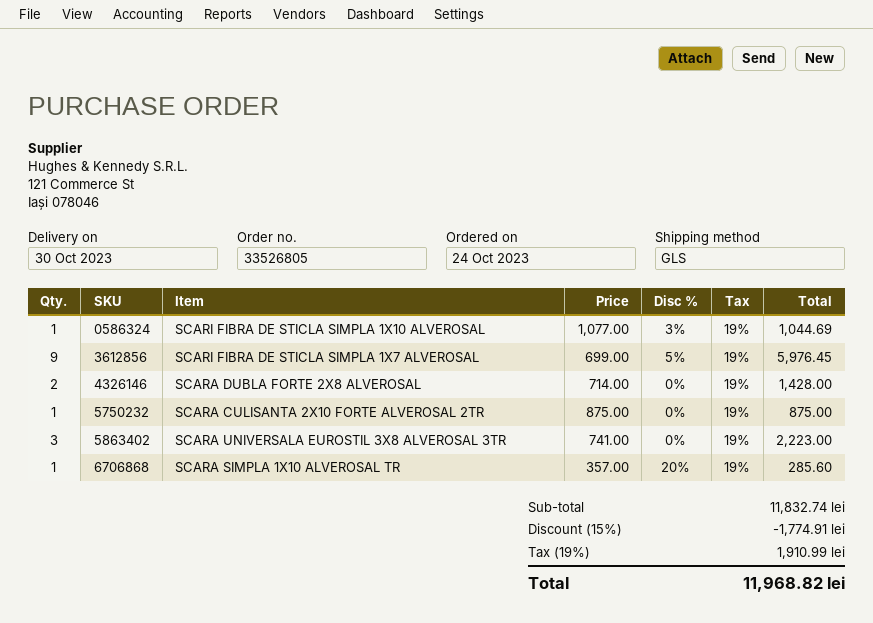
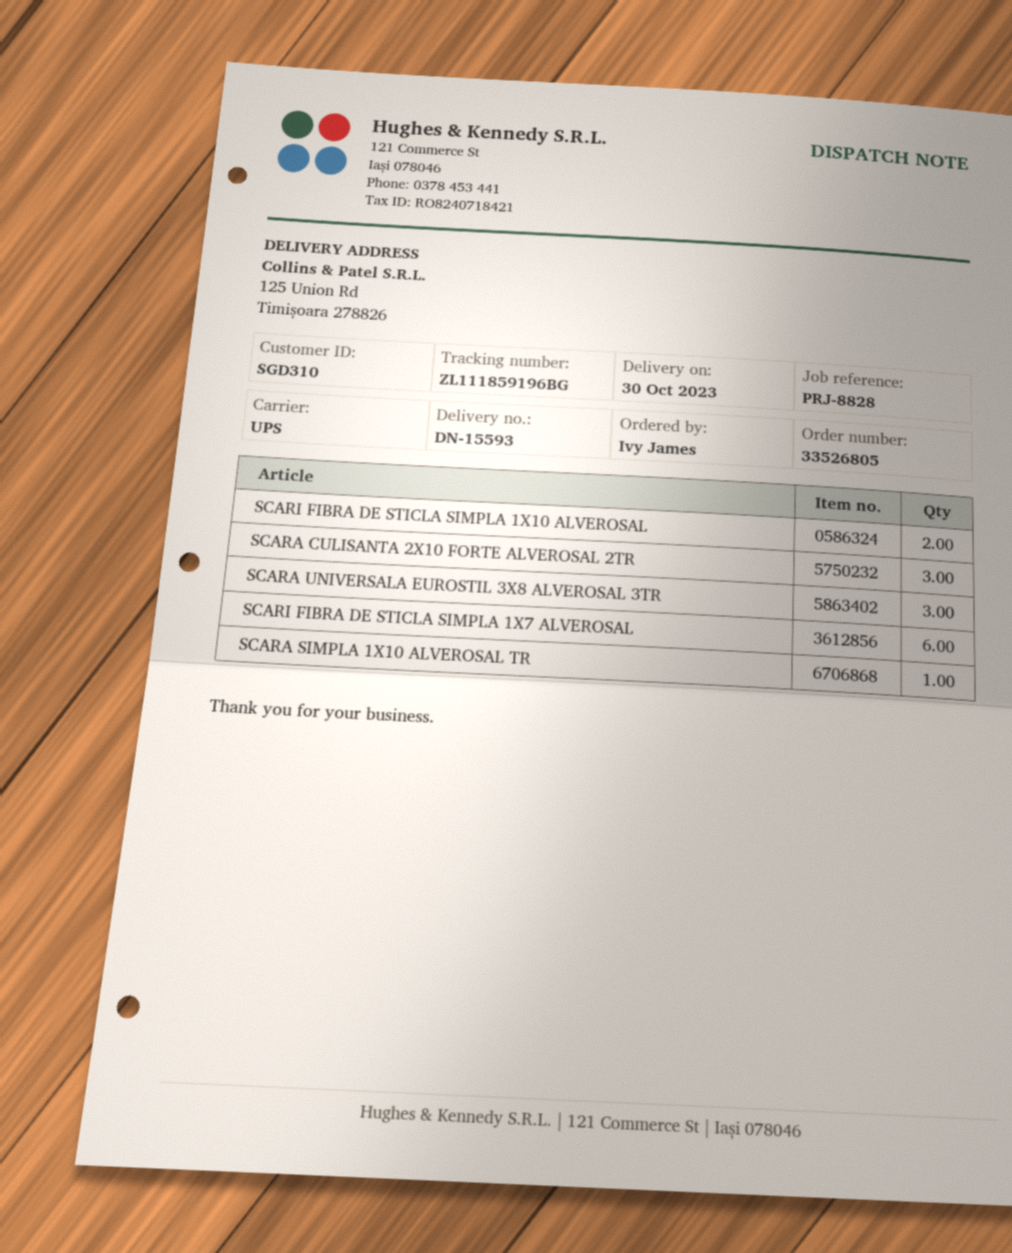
shipping method: GLS -> UPS
SCARI FIBRA DE STICLA SIMPLA 1X10 ALVEROSAL: 1 -> 2
SCARI FIBRA DE STICLA SIMPLA 1X7 ALVEROSAL: 9 -> 6
SCARA DUBLA FORTE 2X8 ALVEROSAL: 2 -> none
SCARA CULISANTA 2X10 FORTE ALVEROSAL 2TR: 1 -> 3

